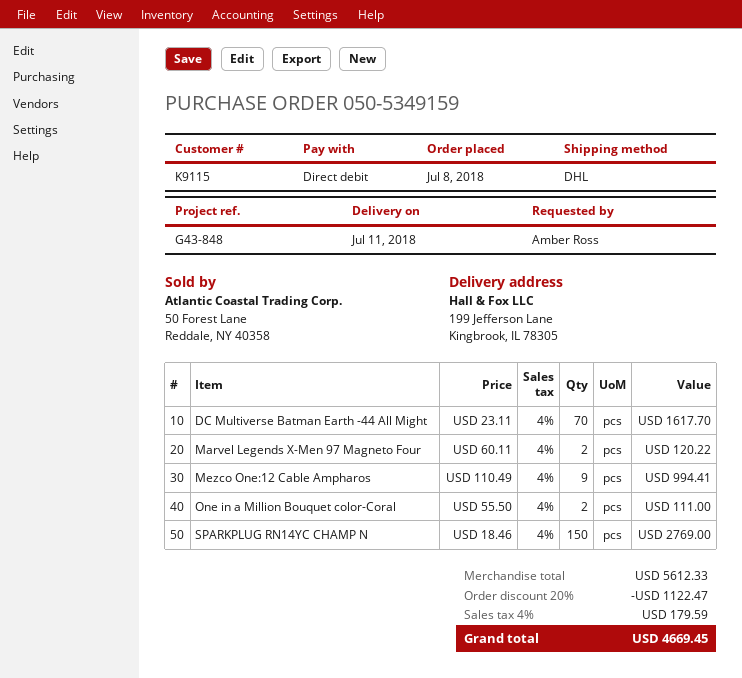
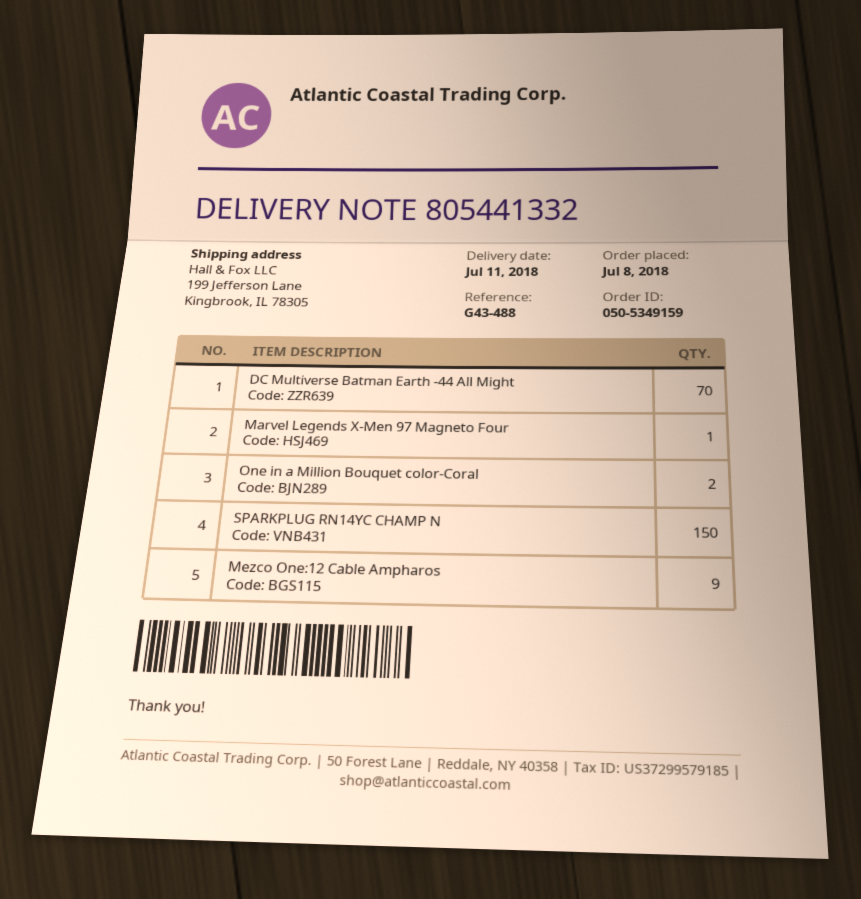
reference: G43-848 -> G43-488
Marvel Legends X-Men 97 Magneto Four: 2 -> 1

